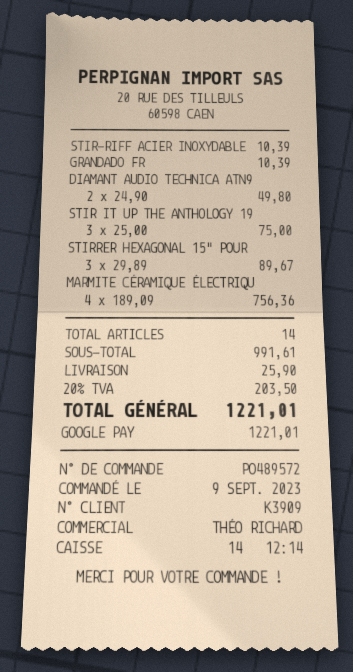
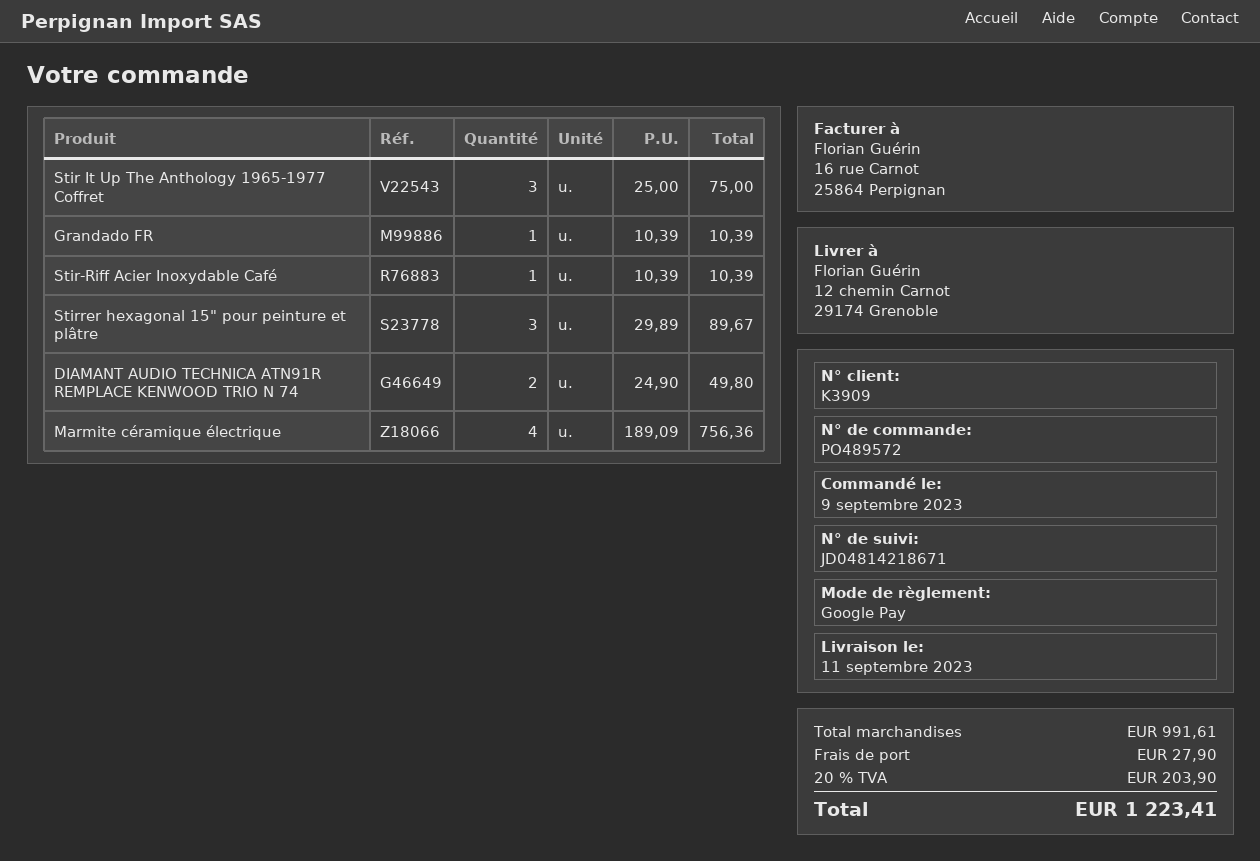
shipping: 25.90 -> 27.90
tax: 20% = 203.50 -> 20% = 203.90
total: 1221.01 -> 1223.41

